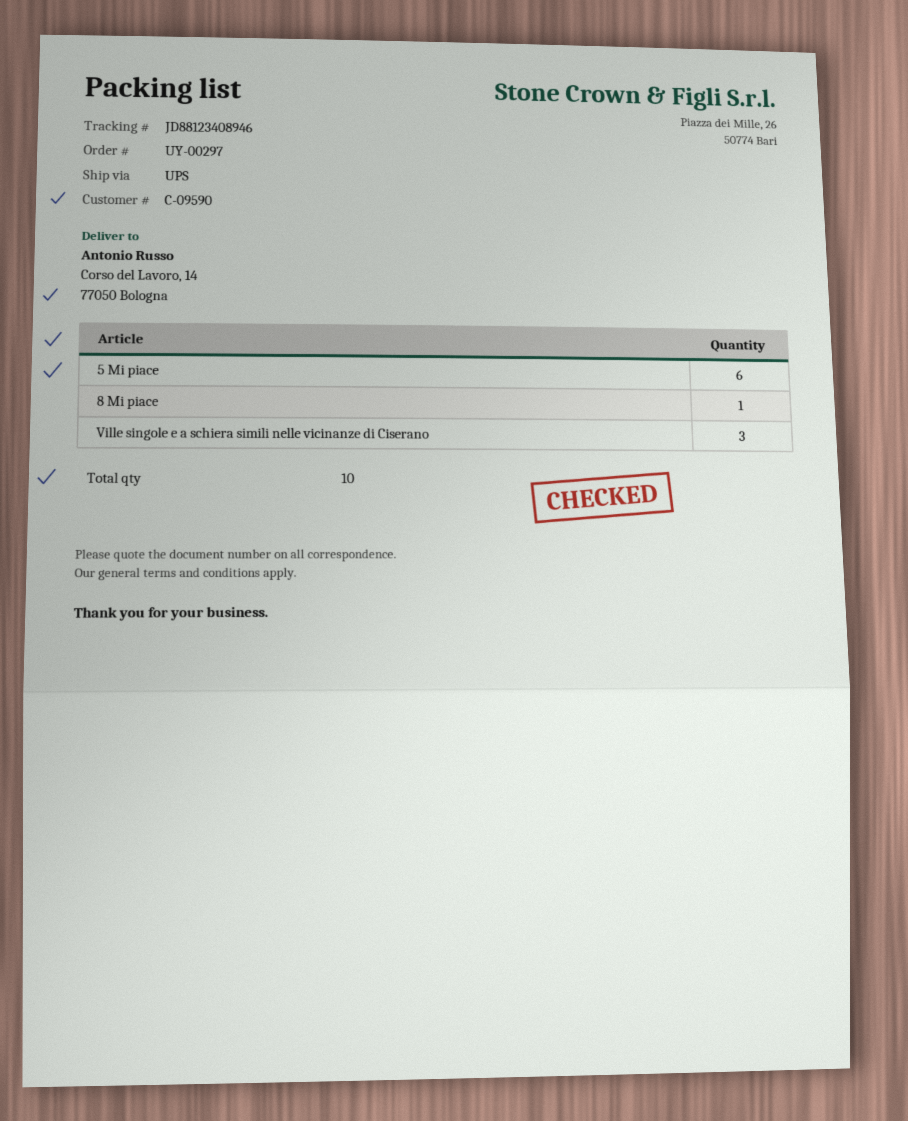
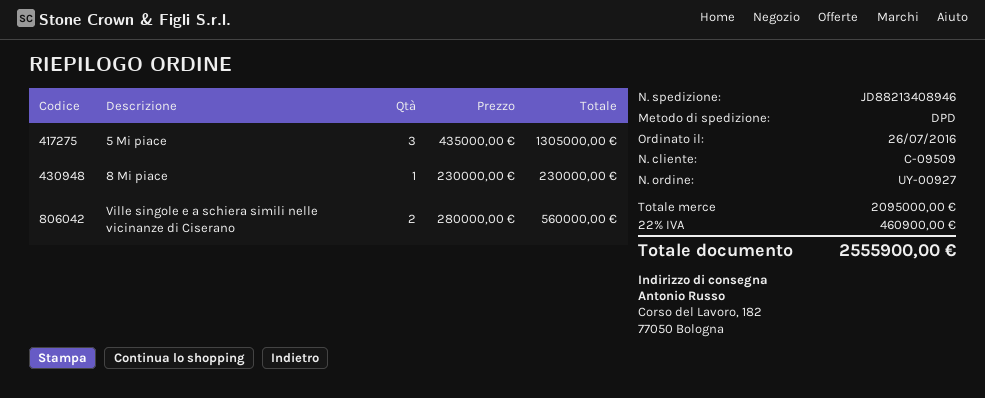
order number: UY-00297 -> UY-00927
customer number: C-09590 -> C-09509
shipping method: UPS -> DPD
tracking number: JD88123408946 -> JD88213408946
ship to: Corso del Lavoro, 14, 77050 Bologna -> Corso del Lavoro, 182, 77050 Bologna
5 Mi piace: 6 -> 3
Ville singole e a schiera simili nelle vicinanze di Ciserano: 3 -> 2

